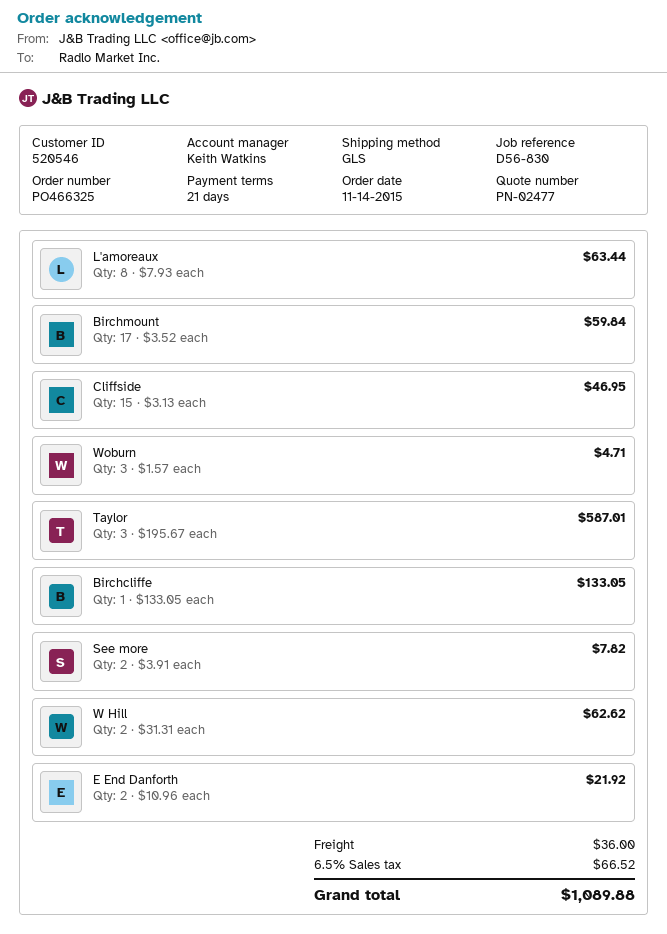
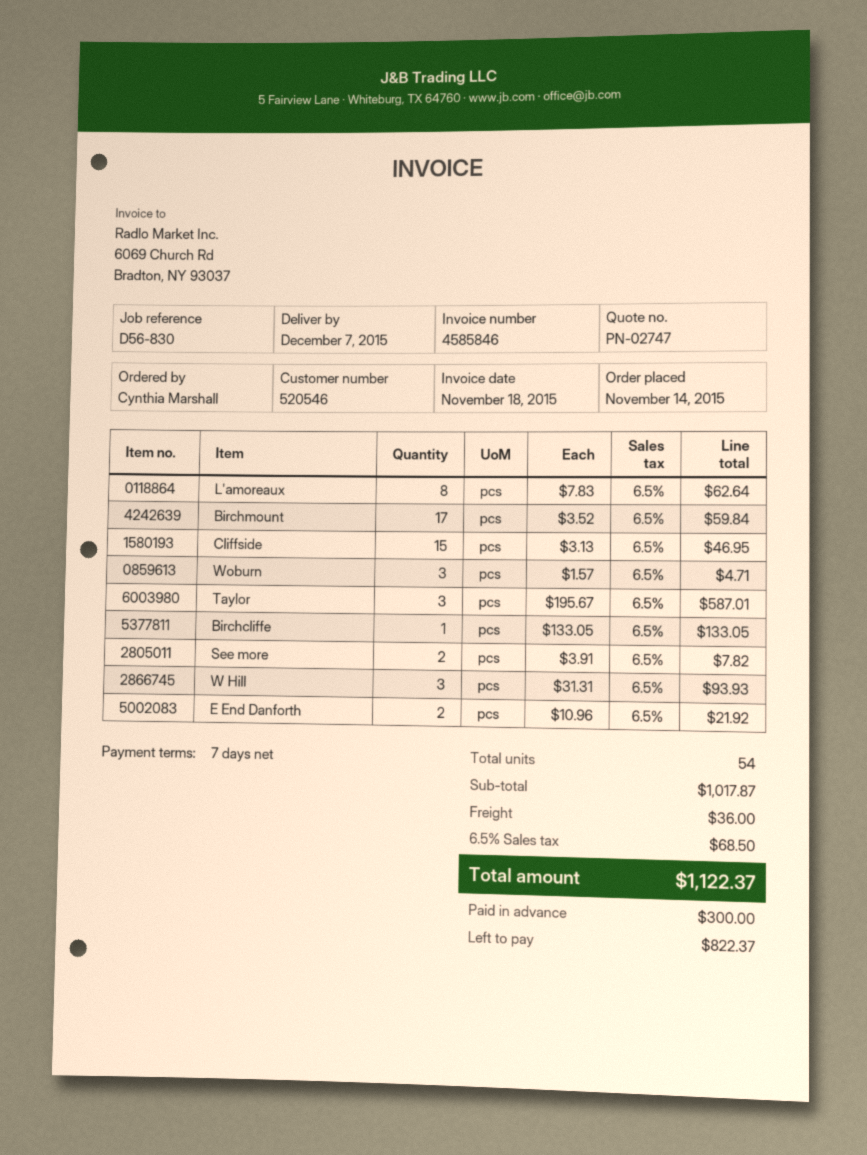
quote number: PN-02477 -> PN-02747
payment terms: 21 days -> 7 days
L'amoreaux: 8 x 7.93 = 63.44 -> 8 x 7.83 = 62.64
W Hill: 2 x 31.31 = 62.62 -> 3 x 31.31 = 93.93
tax: 6.5% = 66.52 -> 6.5% = 68.50
total: 1089.88 -> 1122.37

